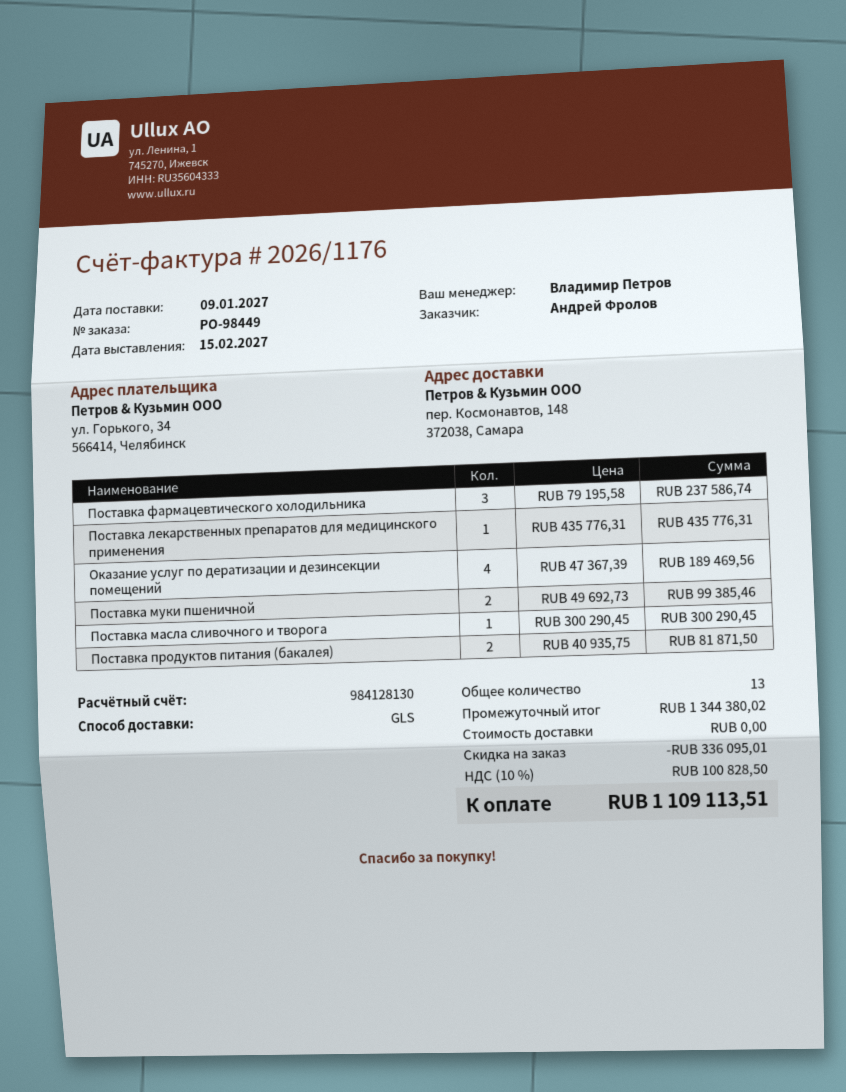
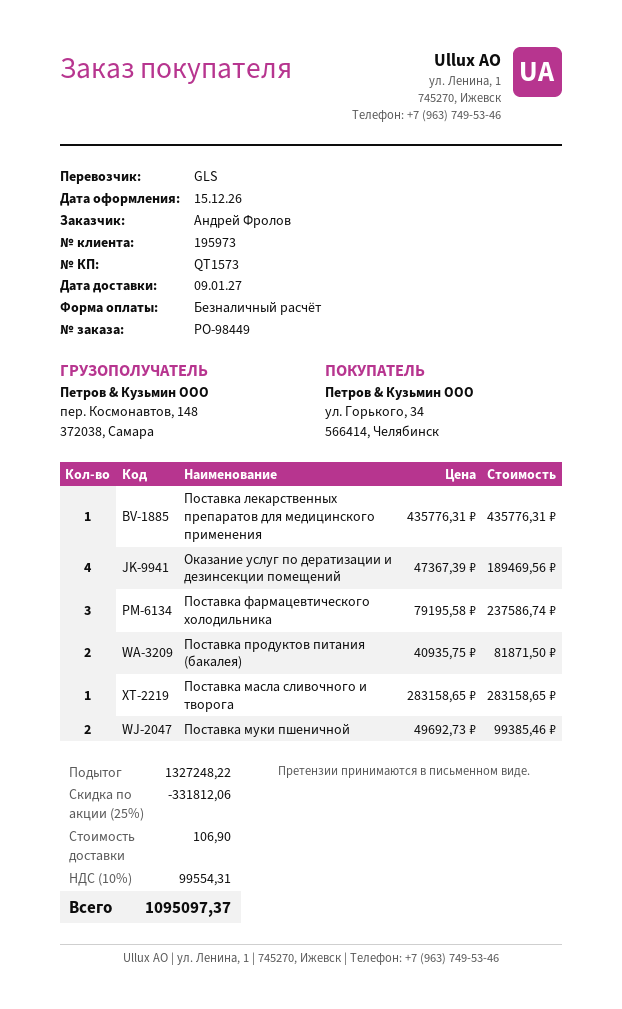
Поставка масла сливочного и творога: 1 x 300290.45 = 300290.45 -> 1 x 283158.65 = 283158.65
subtotal: 1344380.02 -> 1327248.22
discount: 336095.01 -> 331812.06
shipping: 0.00 -> 106.90
tax: 10% = 100828.50 -> 10% = 99554.31
total: 1109113.51 -> 1095097.37

